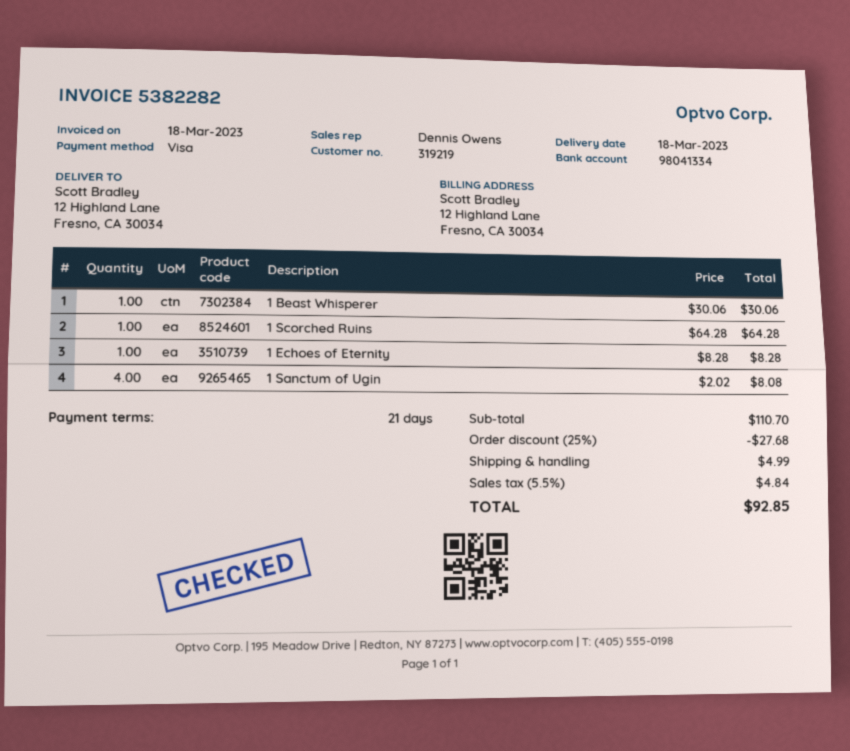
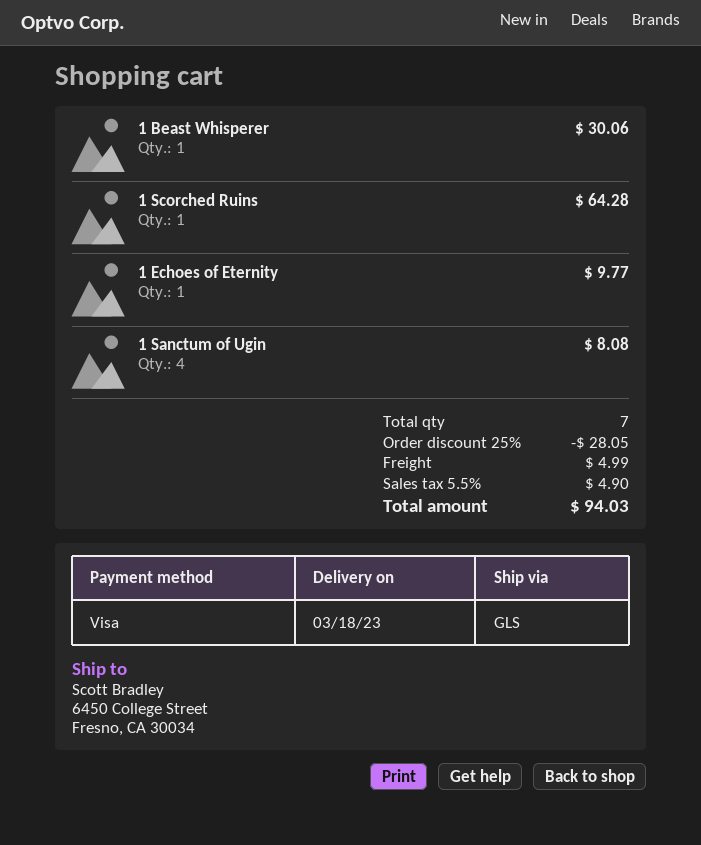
ship to: 12 Highland Lane, Fresno, CA 30034 -> 6450 College Street, Fresno, CA 30034
1 Echoes of Eternity: 1 for 8.28 -> 1 for 9.77
discount: 25% = 27.68 -> 25% = 28.05
tax: 5.5% = 4.84 -> 5.5% = 4.90
total: 92.85 -> 94.03

